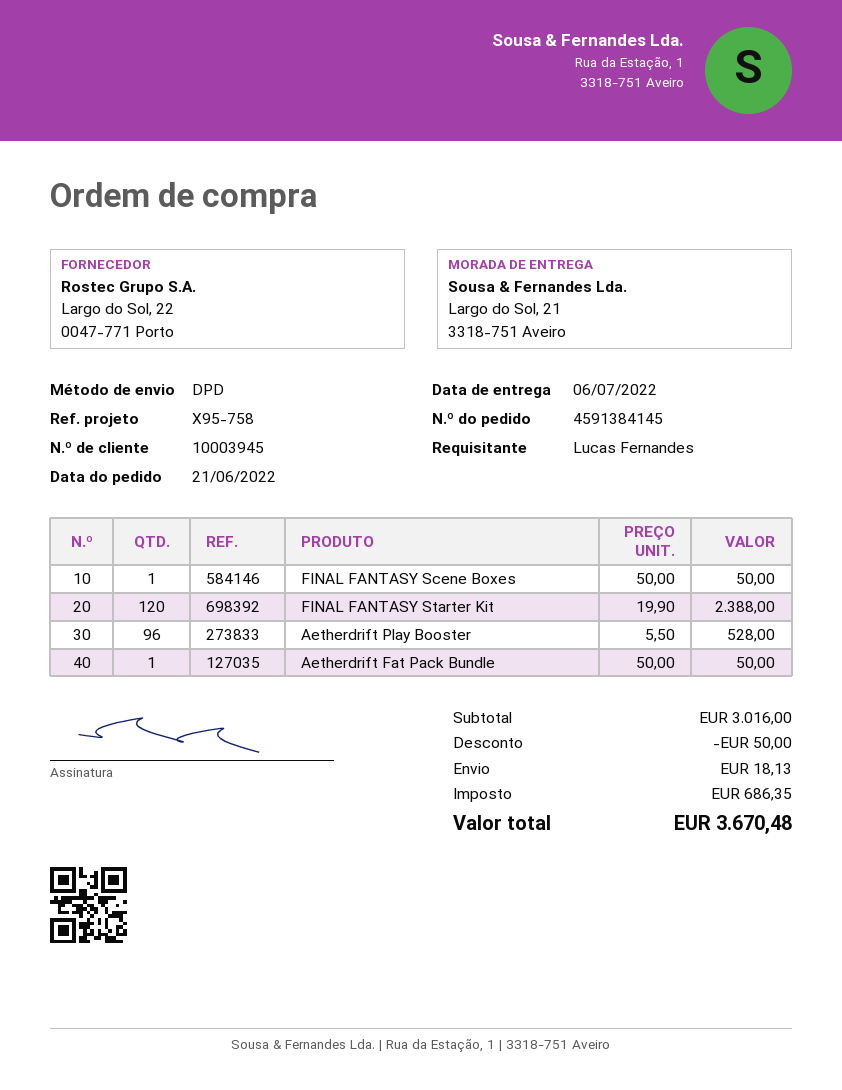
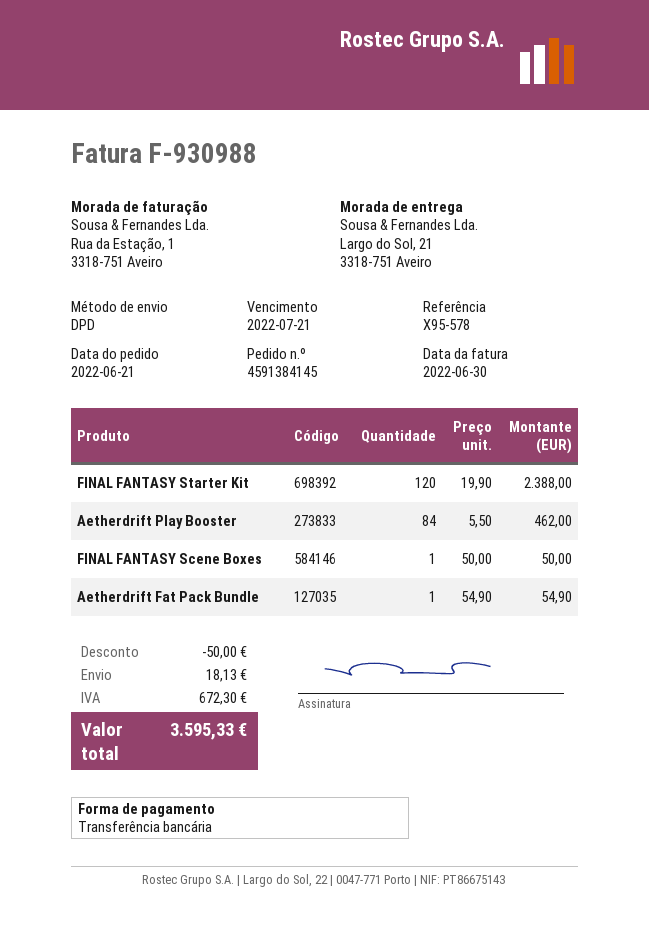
reference: X95-758 -> X95-578
Aetherdrift Play Booster: 96 x 5.50 = 528.00 -> 84 x 5.50 = 462.00
Aetherdrift Fat Pack Bundle: 1 x 50.00 = 50.00 -> 1 x 54.90 = 54.90
tax: 686.35 -> 672.30
total: 3670.48 -> 3595.33

